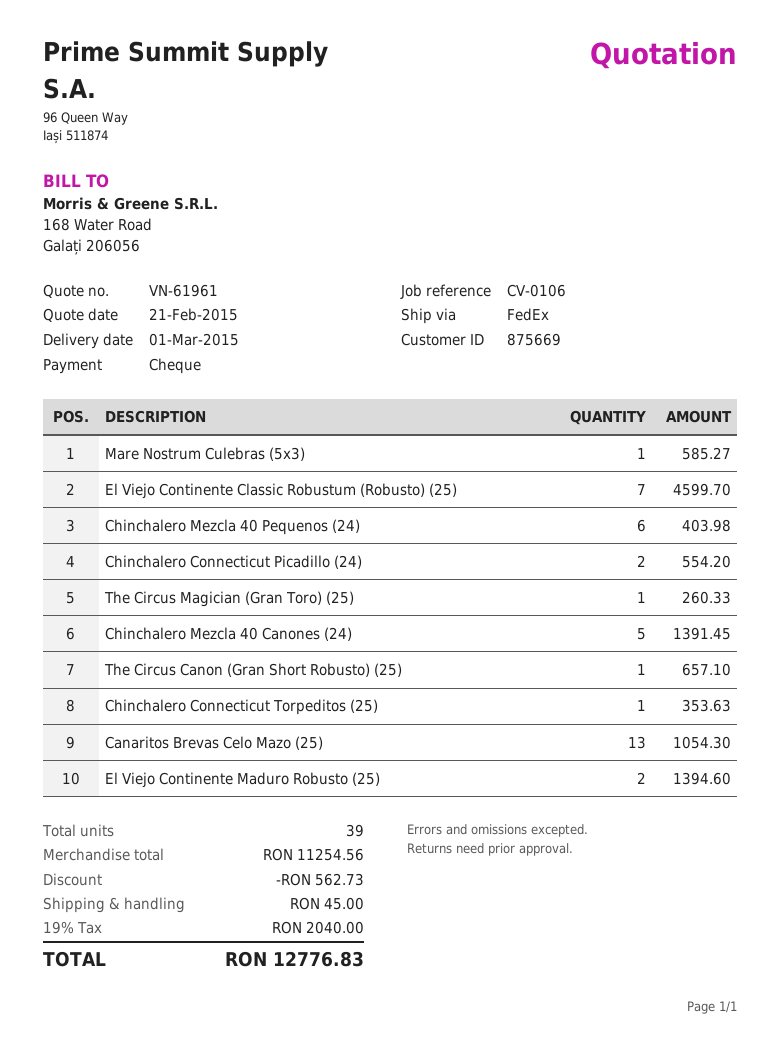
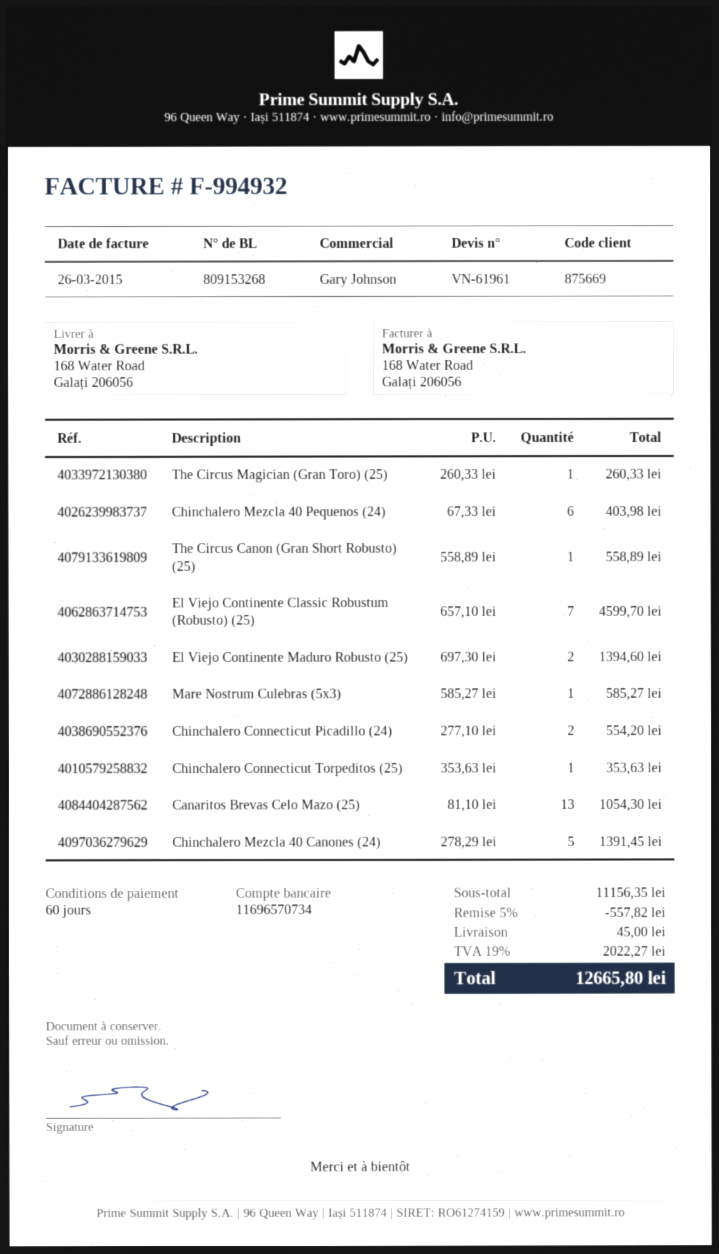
The Circus Canon (Gran Short Robusto) (25): 1 for 657.10 -> 1 for 558.89
subtotal: 11254.56 -> 11156.35
discount: 562.73 -> 557.82
tax: 19% = 2040.00 -> 19% = 2022.27
total: 12776.83 -> 12665.80

